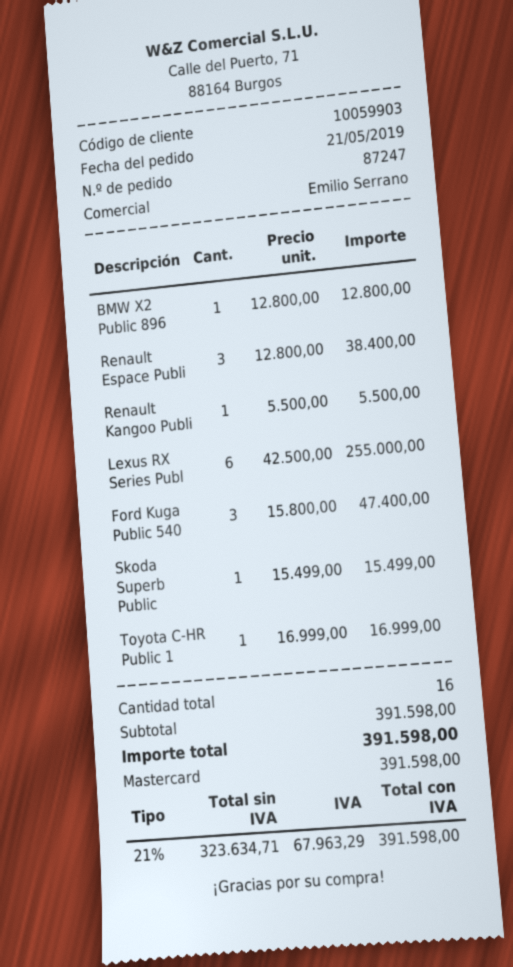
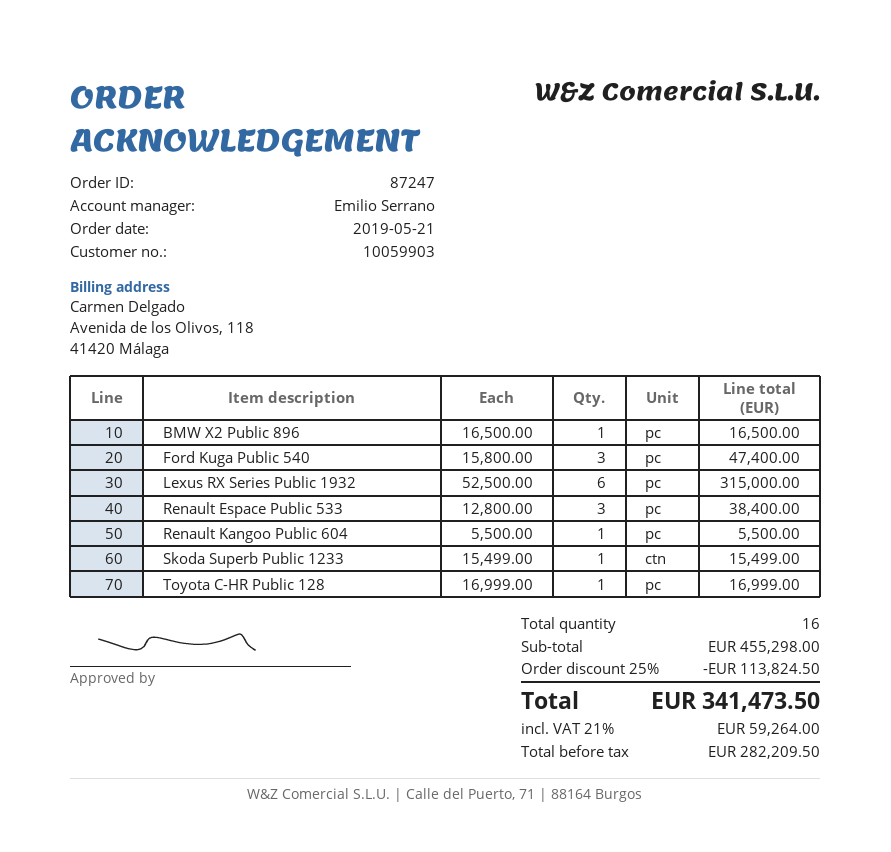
BMW X2 Public 896: 1 x 12800.00 = 12800.00 -> 1 x 16500.00 = 16500.00
Lexus RX Series Publ: 6 x 42500.00 = 255000.00 -> 6 x 52500.00 = 315000.00
subtotal: 391598.00 -> 455298.00
discount: none -> 25% = 113824.50
net: 323634.71 -> 282209.50
tax: 21% = 67963.29 -> 21% = 59264.00
total: 391598.00 -> 341473.50

